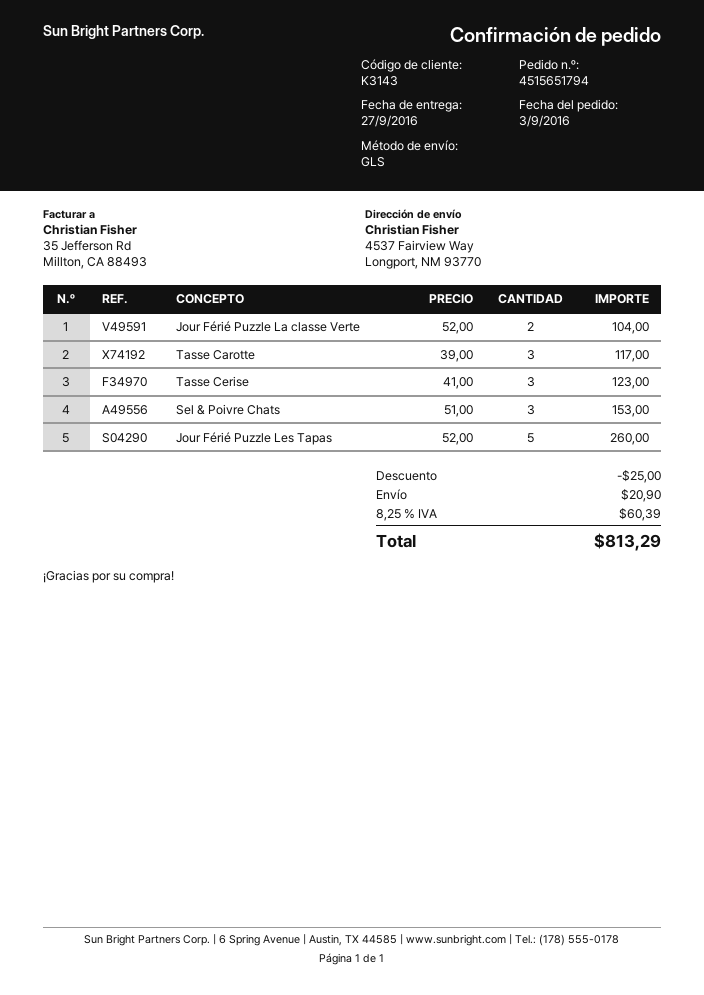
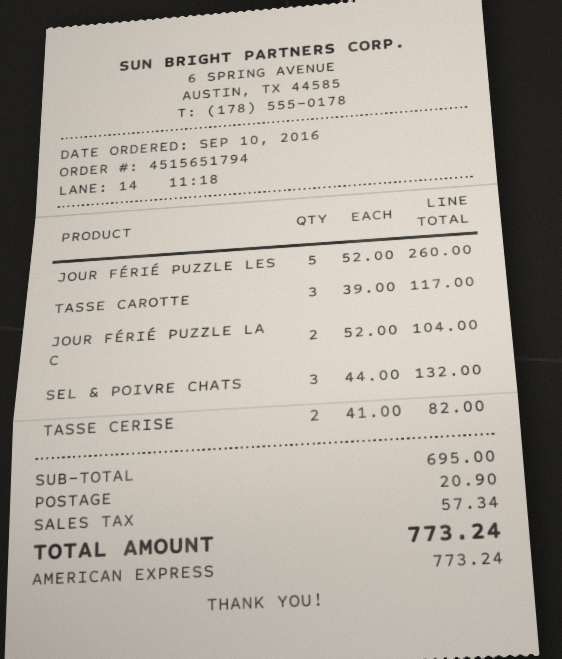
order date: 2016-09-03 -> 2016-09-10
Tasse Cerise: 3 x 41.00 = 123.00 -> 2 x 41.00 = 82.00
Sel & Poivre Chats: 3 x 51.00 = 153.00 -> 3 x 44.00 = 132.00
discount: 25.00 -> none
tax: 60.39 -> 57.34
total: 813.29 -> 773.24

